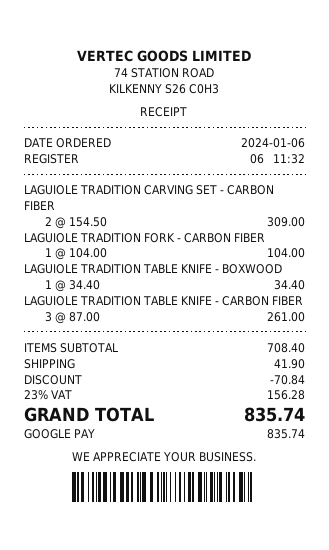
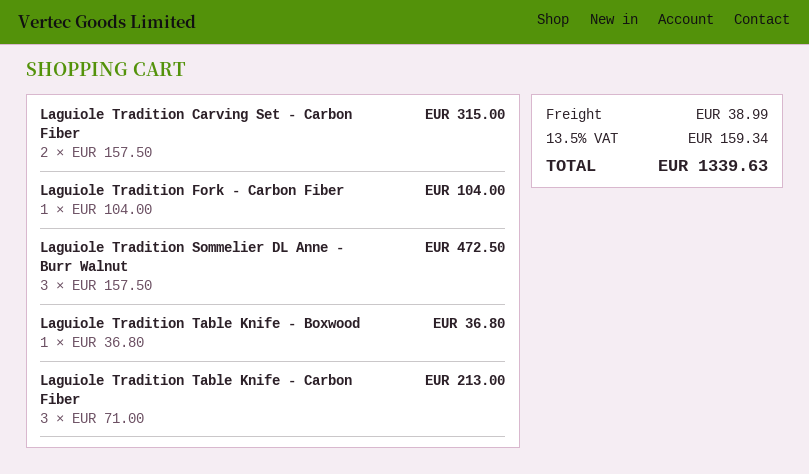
LAGUIOLE TRADITION CARVING SET - CARBON FIBER: 2 x 154.50 = 309.00 -> 2 x 157.50 = 315.00
LAGUIOLE TRADITION TABLE KNIFE - BOXWOOD: 1 x 34.40 = 34.40 -> 1 x 36.80 = 36.80
LAGUIOLE TRADITION TABLE KNIFE - CARBON FIBER: 3 x 87.00 = 261.00 -> 3 x 71.00 = 213.00
Laguiole Tradition Sommelier DL Anne - Burr Walnut: none -> 3 x 157.50 = 472.50
discount: 70.84 -> none
shipping: 41.90 -> 38.99
tax: 23% = 156.28 -> 13.5% = 159.34
total: 835.74 -> 1339.63

